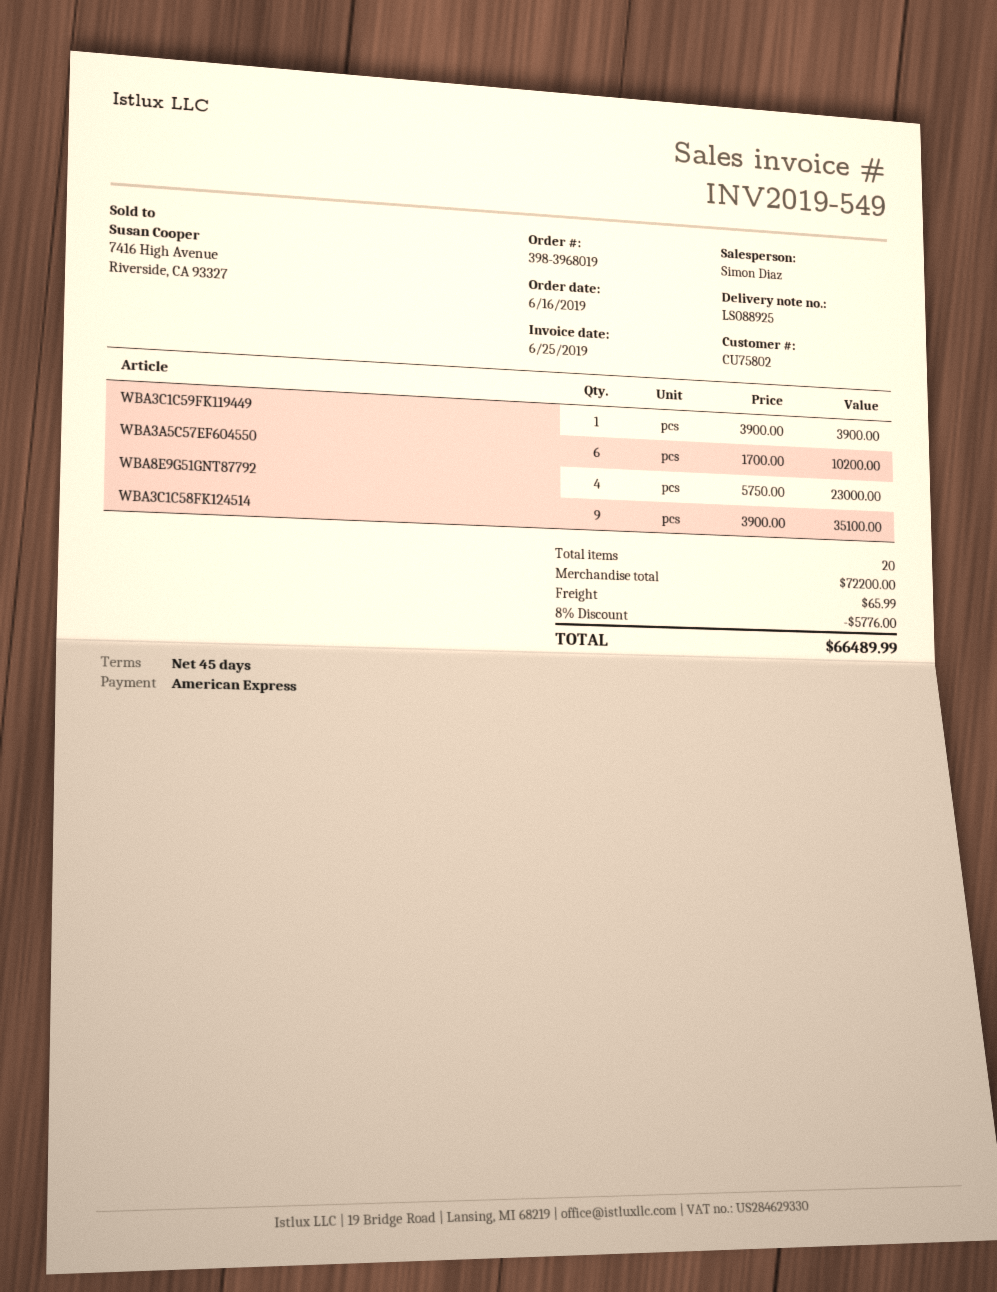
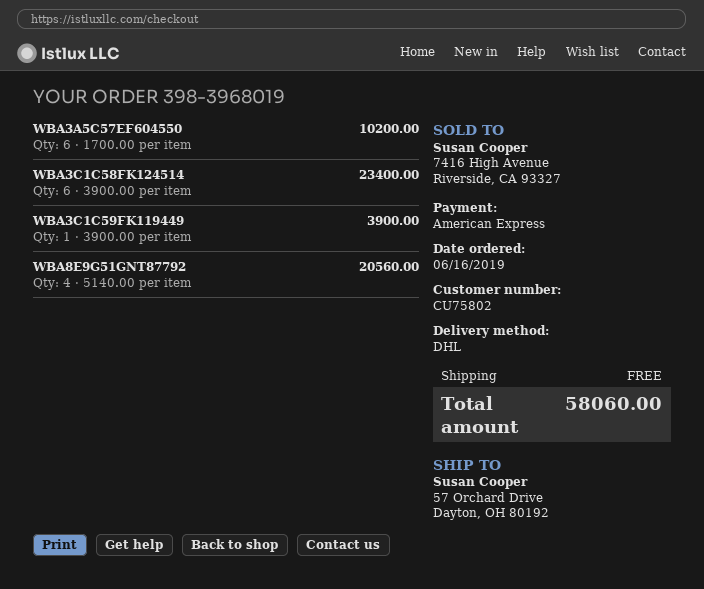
WBA8E9G51GNT87792: 4 x 5750.00 = 23000.00 -> 4 x 5140.00 = 20560.00
WBA3C1C58FK124514: 9 x 3900.00 = 35100.00 -> 6 x 3900.00 = 23400.00
discount: 8% = 5776.00 -> none
shipping: 65.99 -> 0.00
total: 66489.99 -> 58060.00

